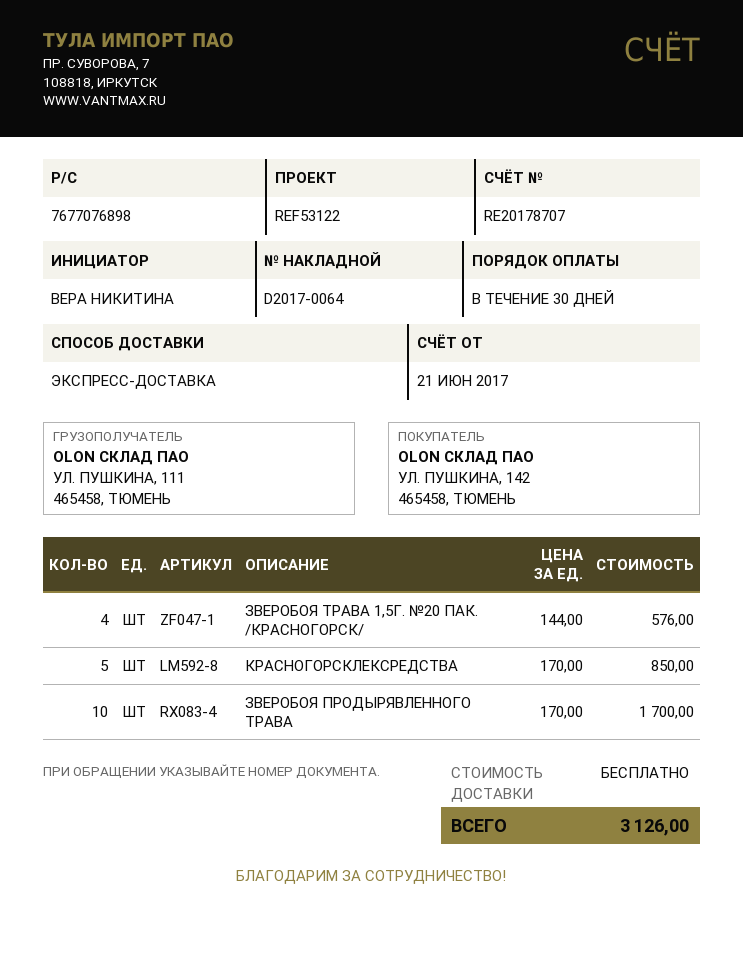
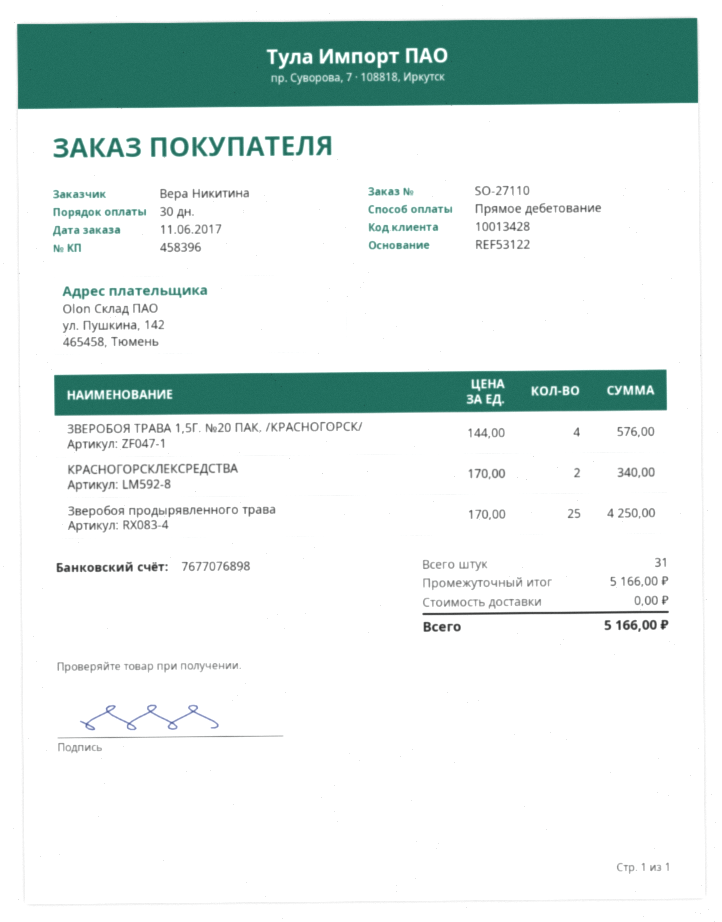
КРАСНОГОРСКЛЕКСРЕДСТВА: 5 x 170.00 = 850.00 -> 2 x 170.00 = 340.00
ЗВЕРОБОЯ ПРОДЫРЯВЛЕННОГО ТРАВА: 10 x 170.00 = 1700.00 -> 25 x 170.00 = 4250.00
total: 3126.00 -> 5166.00

